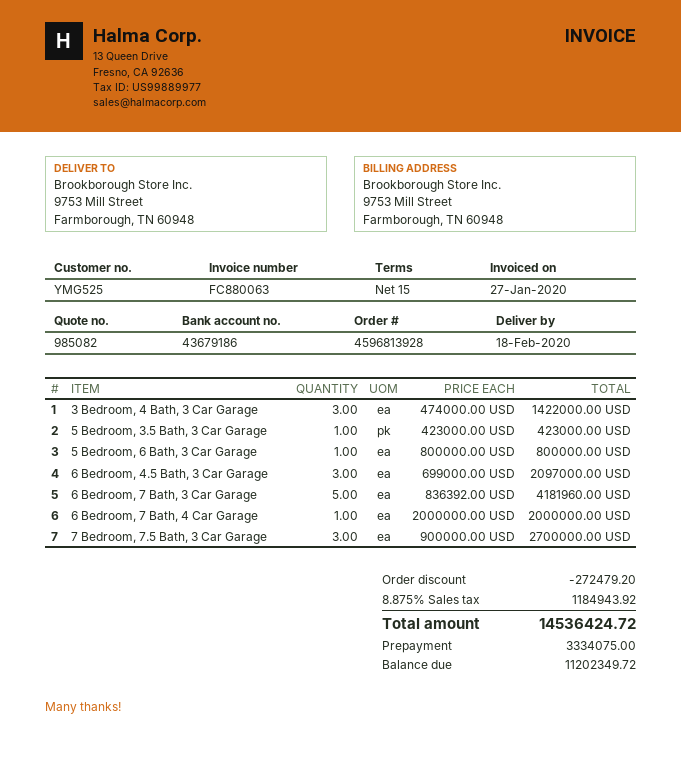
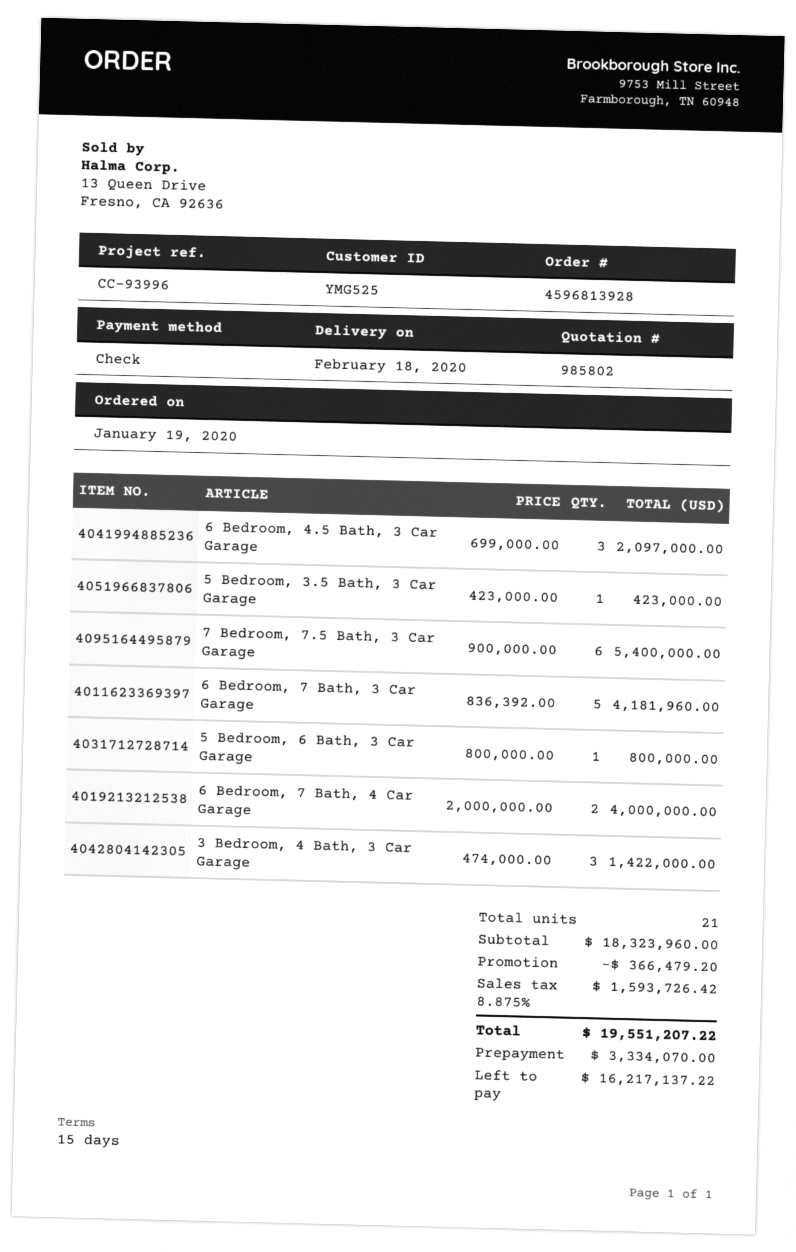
quote number: 985082 -> 985802
6 Bedroom, 7 Bath, 4 Car Garage: 1 x 2000000.00 = 2000000.00 -> 2 x 2000000.00 = 4000000.00
7 Bedroom, 7.5 Bath, 3 Car Garage: 3 x 900000.00 = 2700000.00 -> 6 x 900000.00 = 5400000.00
discount: 272479.20 -> 366479.20
tax: 8.875% = 1184943.92 -> 8.875% = 1593726.42
total: 14536424.72 -> 19551207.22
deposit: 3334075.00 -> 3334070.00
balance: 11202349.72 -> 16217137.22

